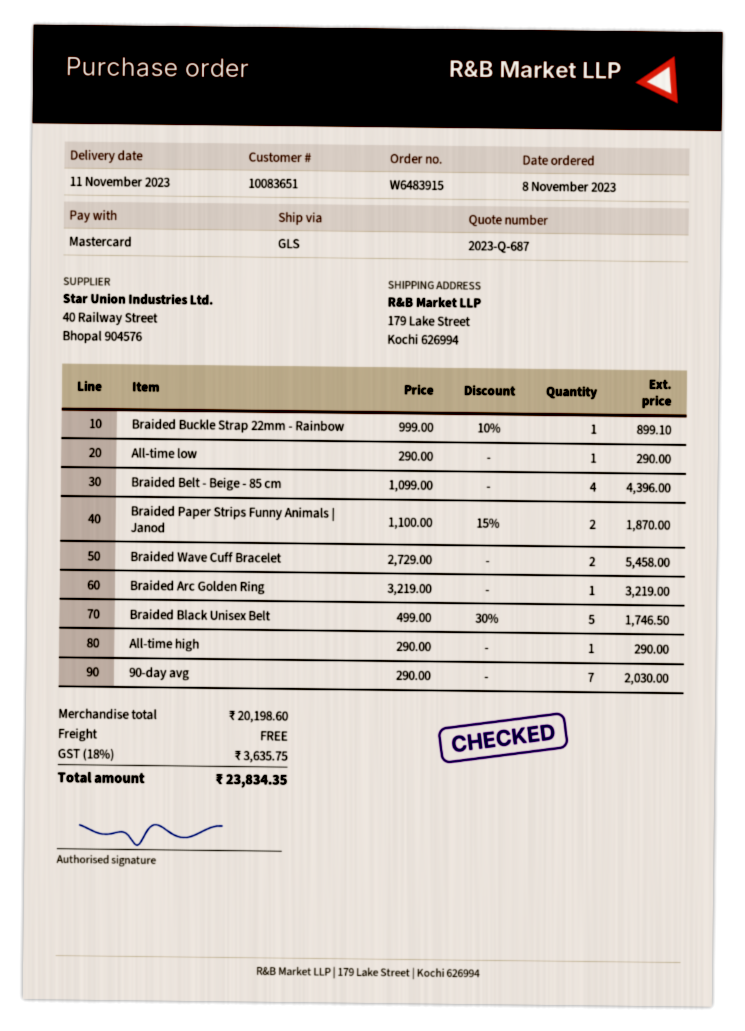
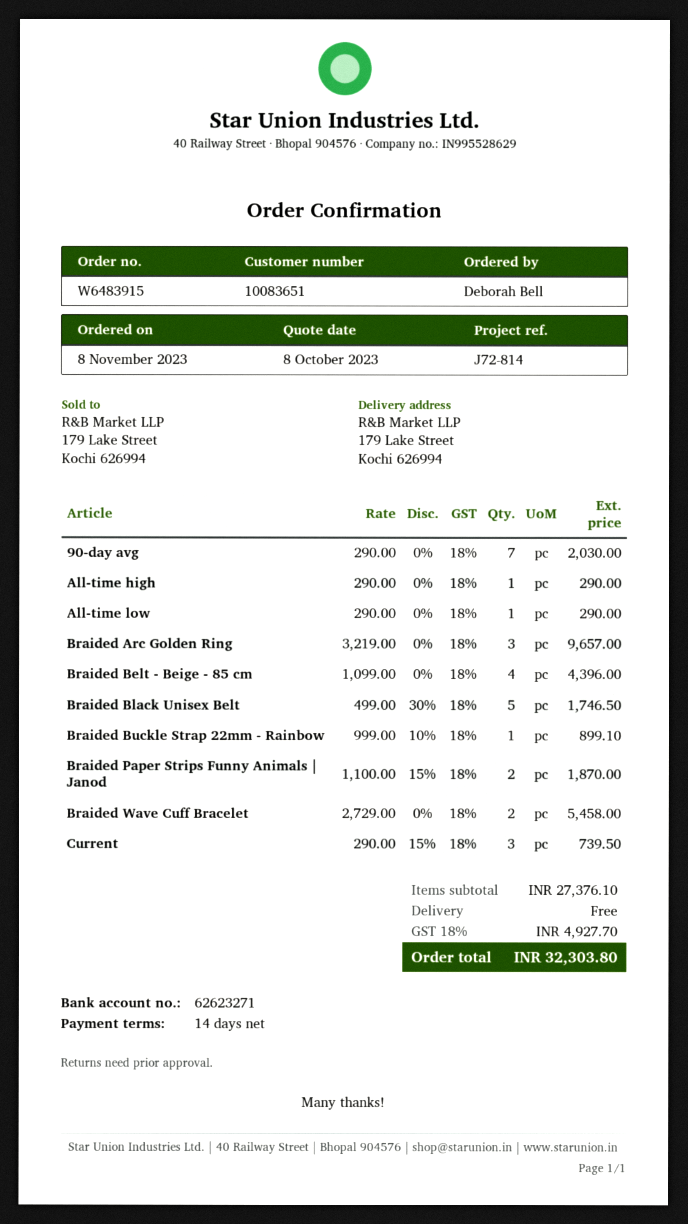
Braided Arc Golden Ring: 1 x 3219.00 = 3219.00 -> 3 x 3219.00 = 9657.00
Current: none -> 3 x 290.00 - 15% = 739.50
subtotal: 20198.60 -> 27376.10
tax: 18% = 3635.75 -> 18% = 4927.70
total: 23834.35 -> 32303.80

